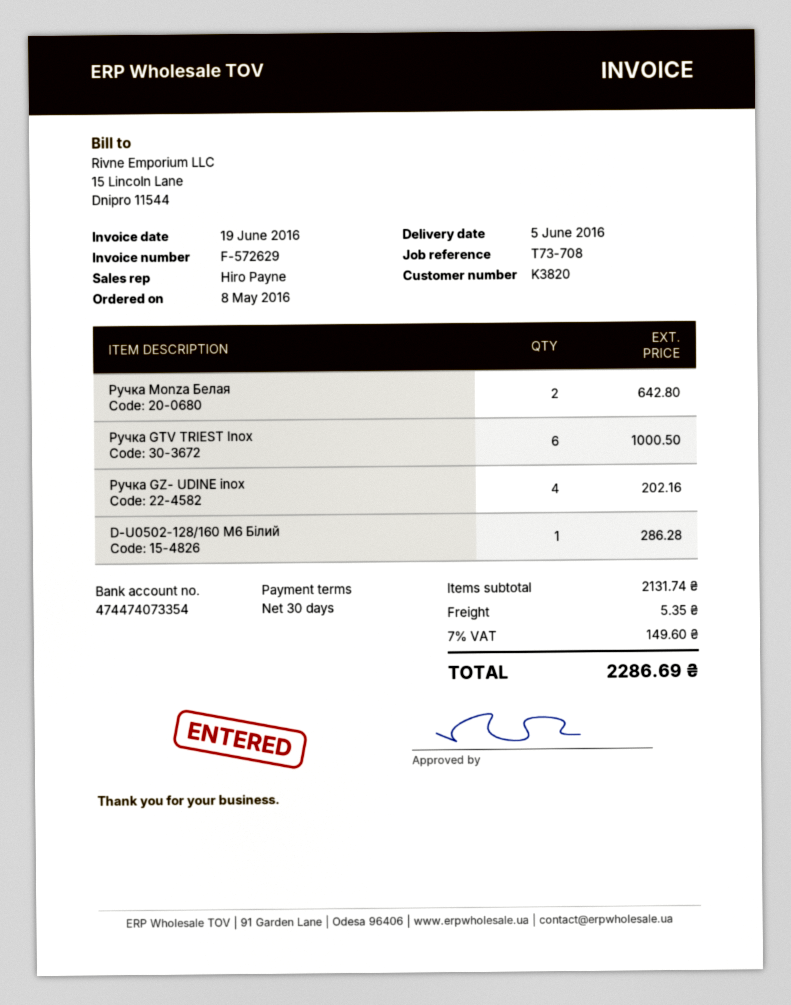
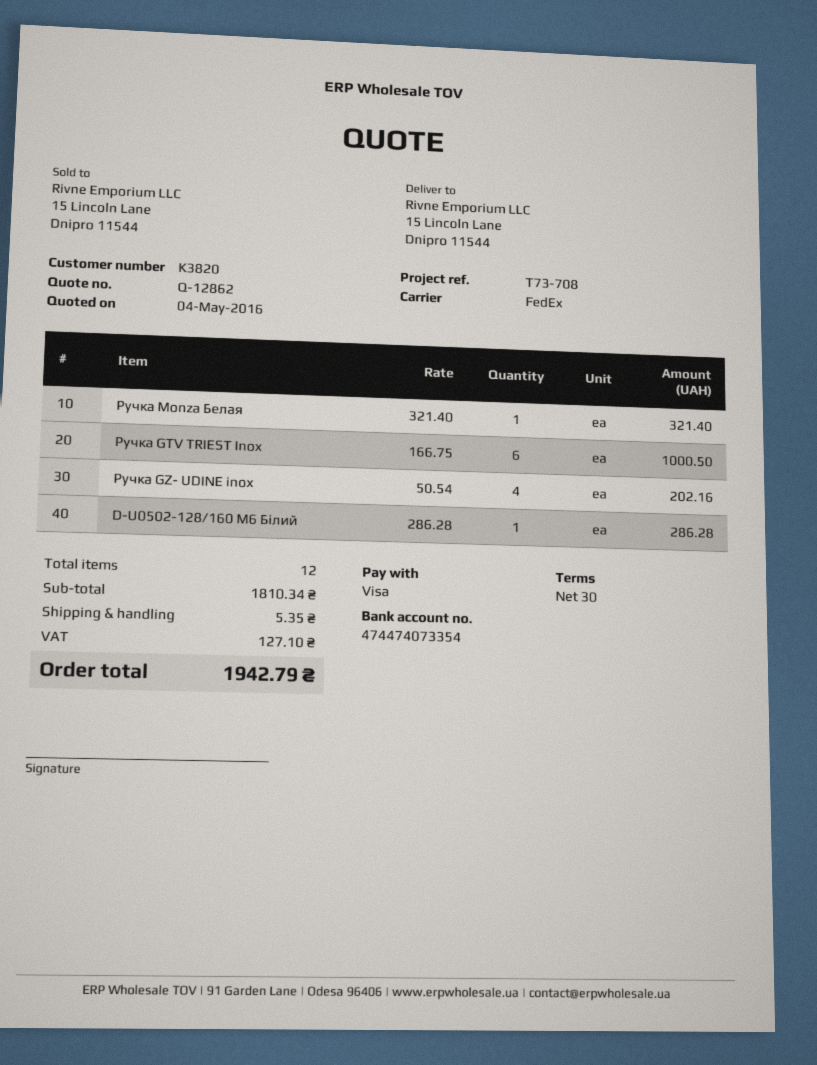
Ручка Monza Белая: 2 for 642.80 -> 1 for 321.40
subtotal: 2131.74 -> 1810.34
tax: 149.60 -> 127.10
total: 2286.69 -> 1942.79

